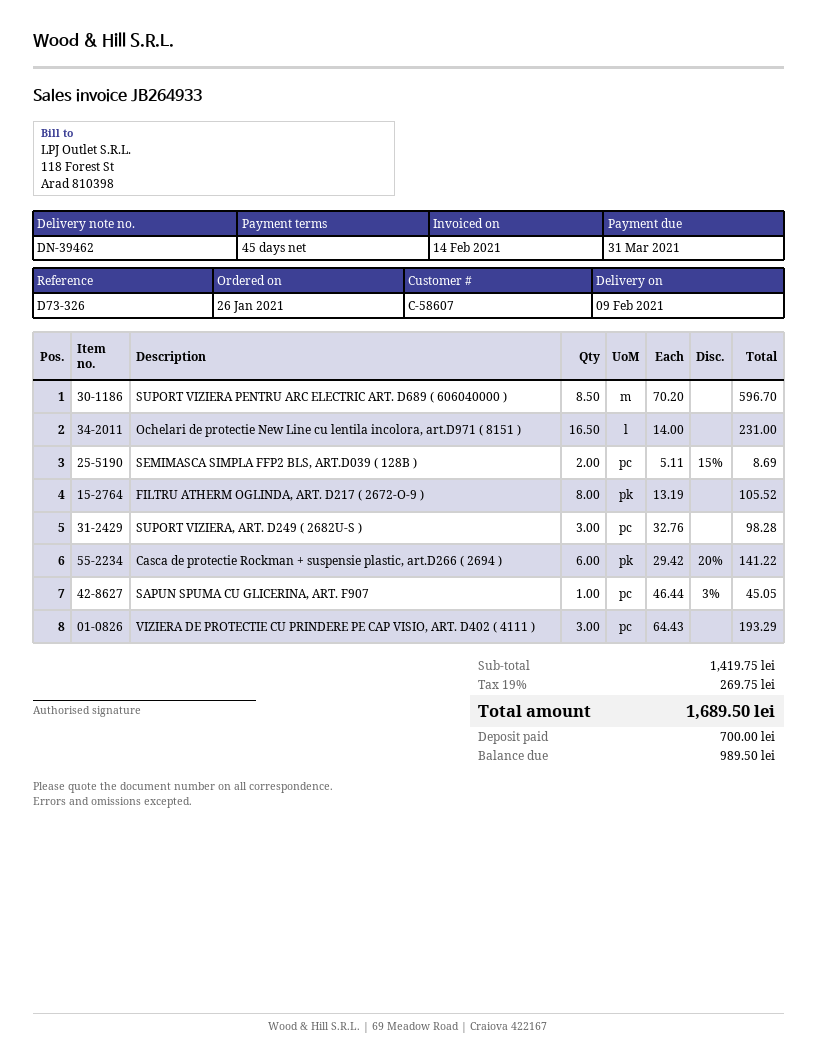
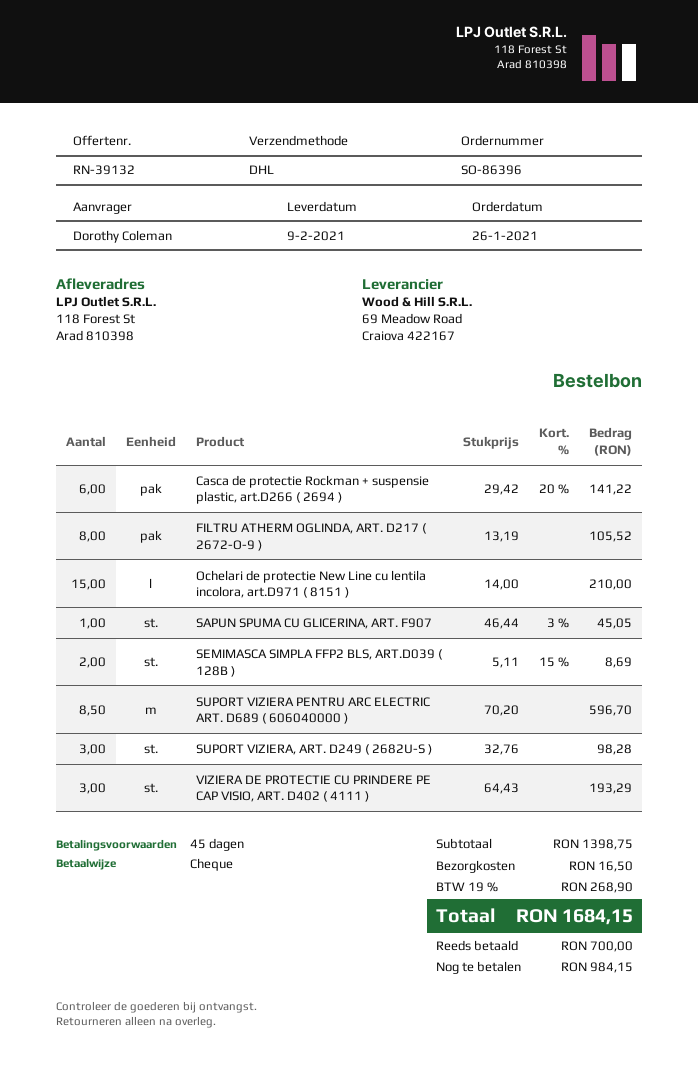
Ochelari de protectie New Line cu lentila incolora, art.D971 ( 8151 ): 16.5 x 14.00 = 231.00 -> 15 x 14.00 = 210.00
subtotal: 1419.75 -> 1398.75
shipping: none -> 16.50
tax: 19% = 269.75 -> 19% = 268.90
total: 1689.50 -> 1684.15
balance: 989.50 -> 984.15

